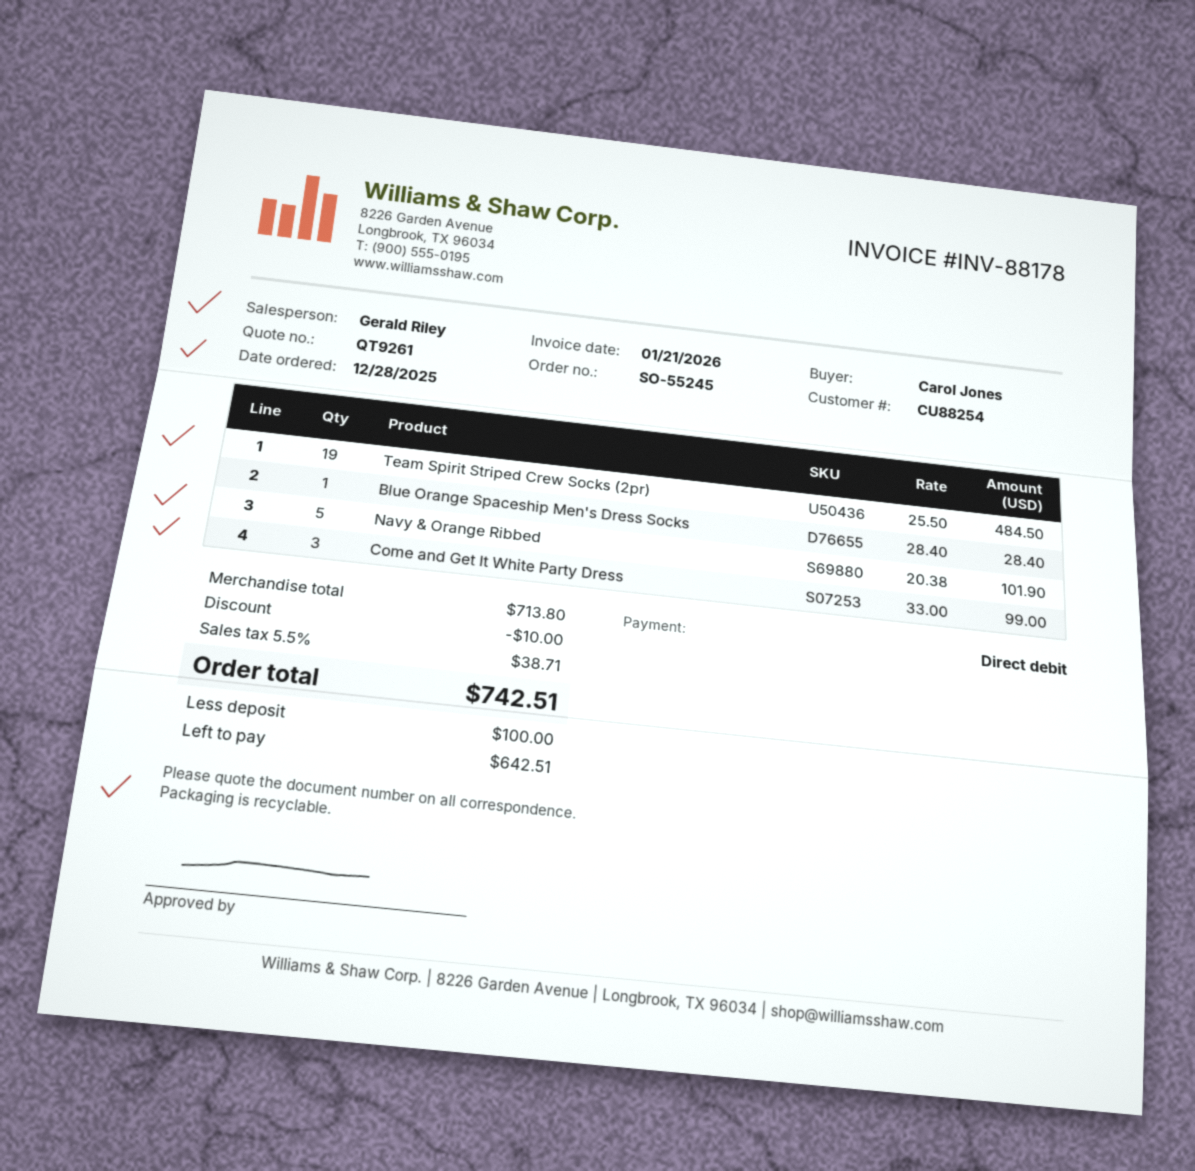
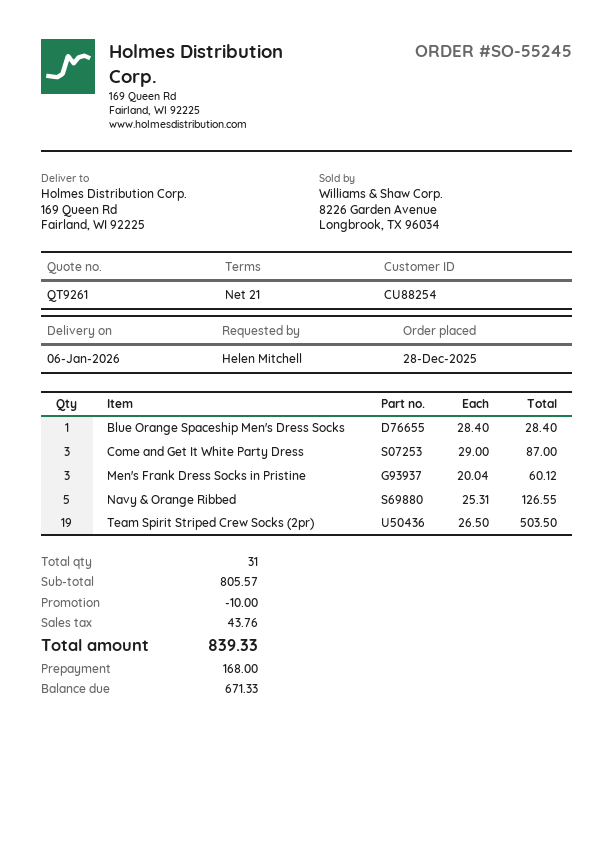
ordered by: Carol Jones -> Helen Mitchell
Team Spirit Striped Crew Socks (2pr): 19 x 25.50 = 484.50 -> 19 x 26.50 = 503.50
Navy & Orange Ribbed: 5 x 20.38 = 101.90 -> 5 x 25.31 = 126.55
Come and Get It White Party Dress: 3 x 33.00 = 99.00 -> 3 x 29.00 = 87.00
Men's Frank Dress Socks in Pristine: none -> 3 x 20.04 = 60.12
subtotal: 713.80 -> 805.57
tax: 38.71 -> 43.76
total: 742.51 -> 839.33
deposit: 100.00 -> 168.00
balance: 642.51 -> 671.33

